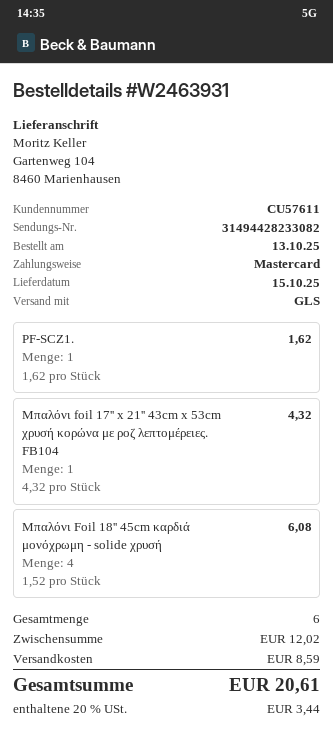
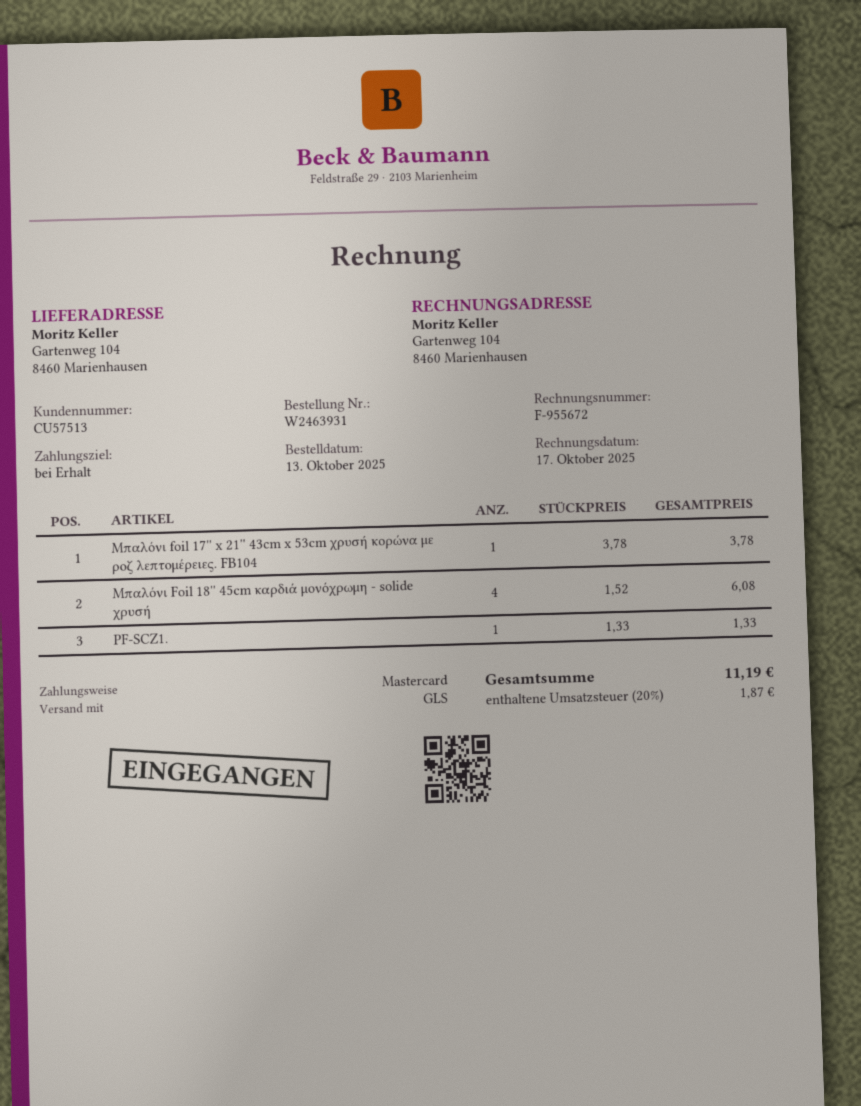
customer number: CU57611 -> CU57513
PF-SCZ1.: 1 x 1.62 = 1.62 -> 1 x 1.33 = 1.33
Μπαλόνι foil 17'' x 21'' 43cm x 53cm χρυσή κορώνα με ροζ λεπτομέρειες. FB104: 1 x 4.32 = 4.32 -> 1 x 3.78 = 3.78
shipping: 8.59 -> none
tax: 20% = 3.44 -> 20% = 1.87
total: 20.61 -> 11.19

